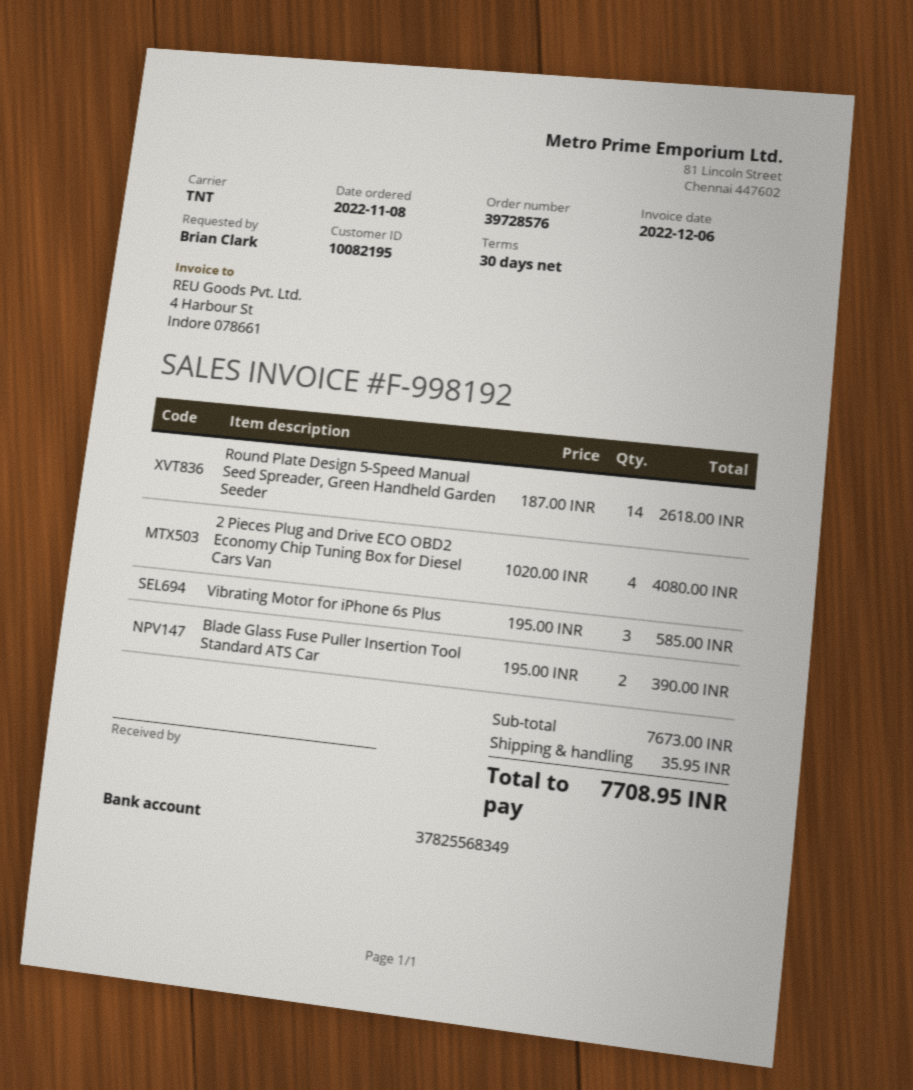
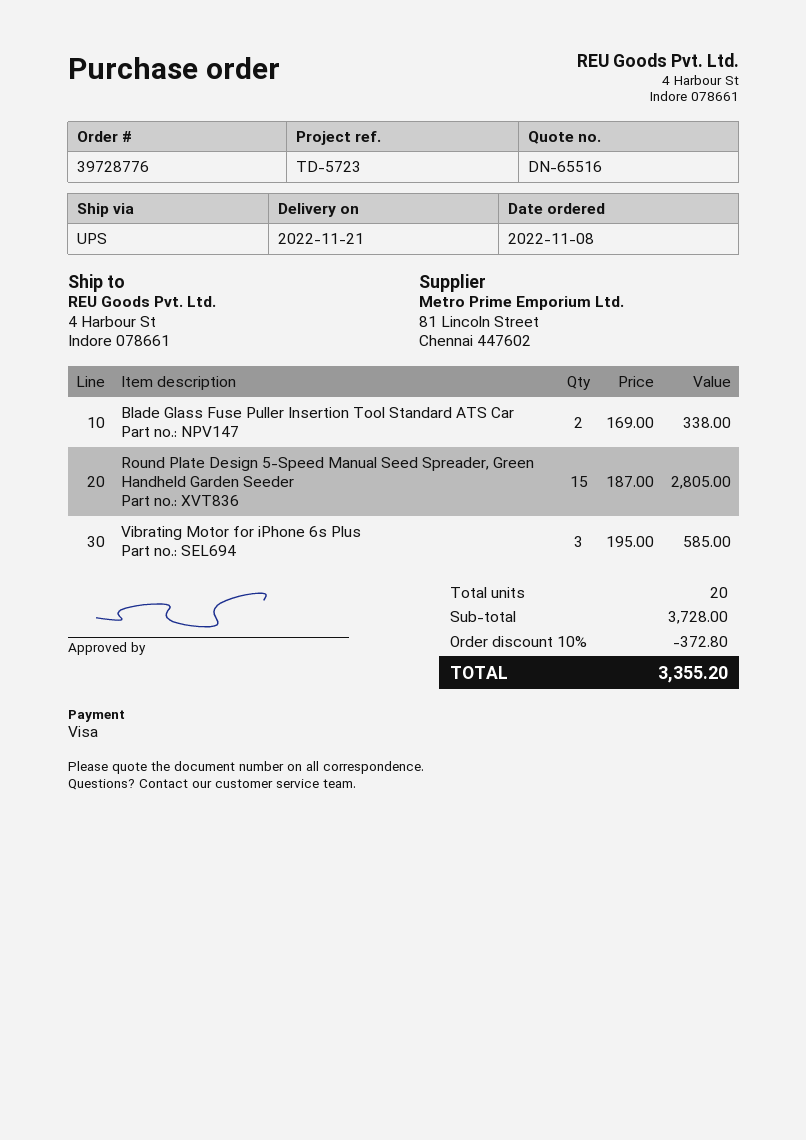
order number: 39728576 -> 39728776
shipping method: TNT -> UPS
Round Plate Design 5-Speed Manual Seed Spreader, Green Handheld Garden Seeder: 14 x 187.00 = 2618.00 -> 15 x 187.00 = 2805.00
2 Pieces Plug and Drive ECO OBD2 Economy Chip Tuning Box for Diesel Cars Van: 4 x 1020.00 = 4080.00 -> none
Blade Glass Fuse Puller Insertion Tool Standard ATS Car: 2 x 195.00 = 390.00 -> 2 x 169.00 = 338.00
subtotal: 7673.00 -> 3728.00
discount: none -> 10% = 372.80
shipping: 35.95 -> none
total: 7708.95 -> 3355.20

